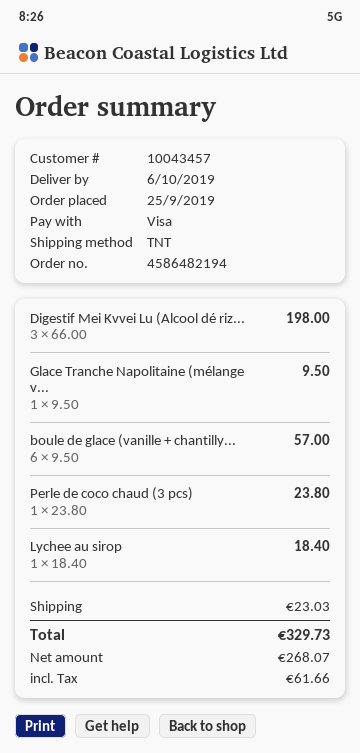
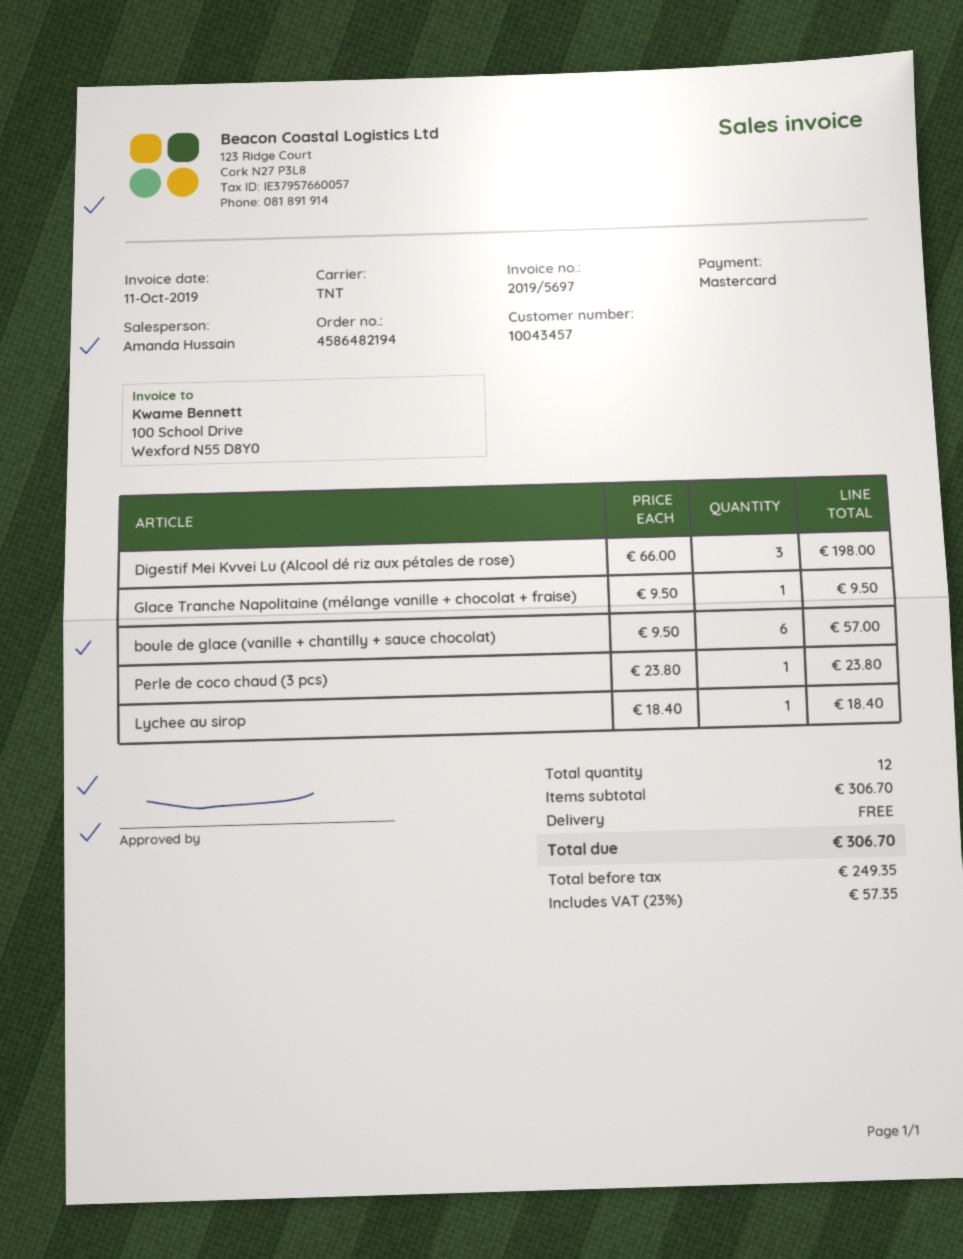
payment method: Visa -> Mastercard
shipping: 23.03 -> 0.00
net: 268.07 -> 249.35
tax: 61.66 -> 57.35
total: 329.73 -> 306.70

